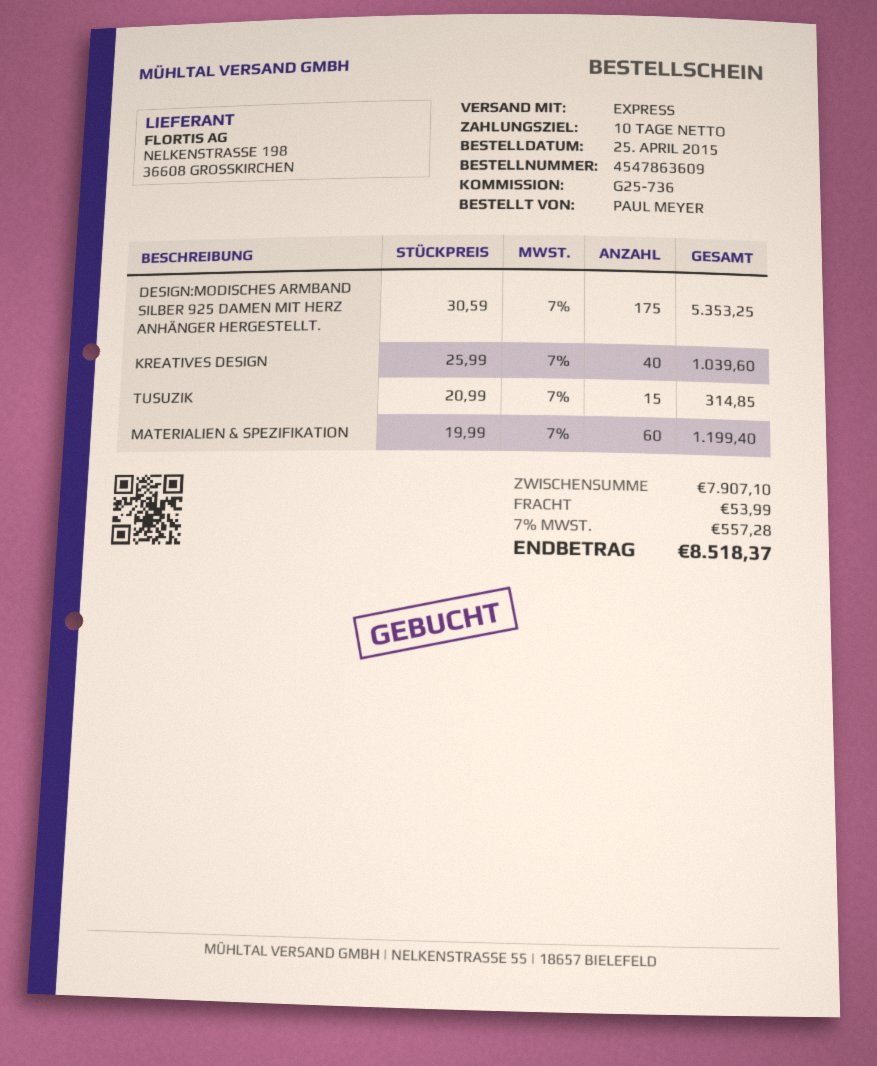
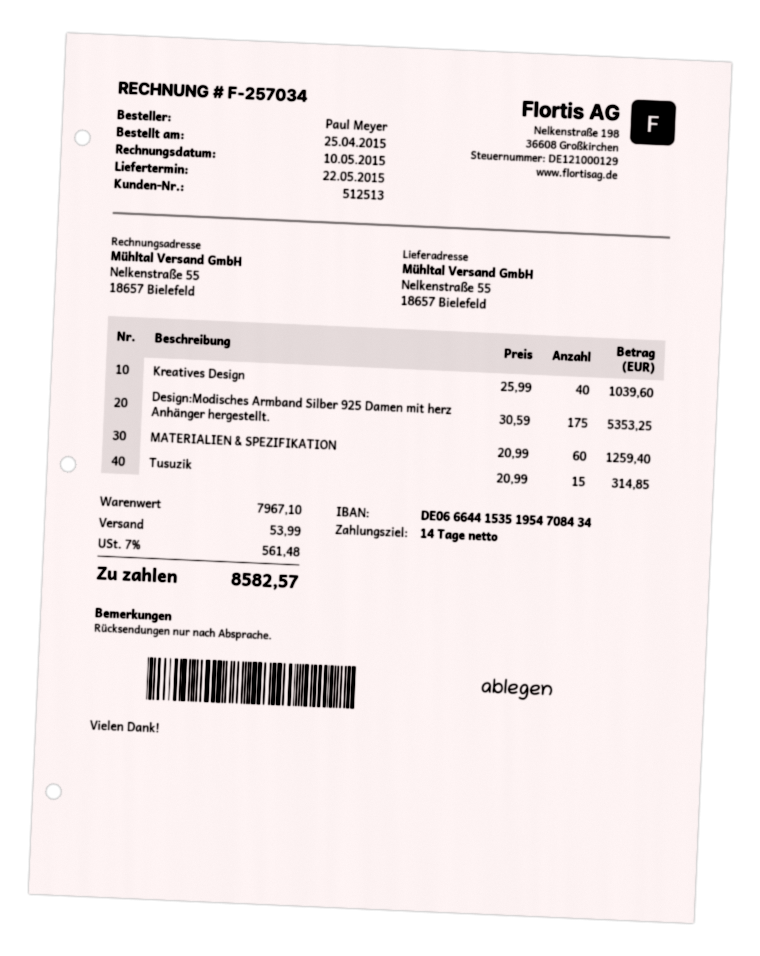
payment terms: 10 days -> 14 days
MATERIALIEN & SPEZIFIKATION: 60 x 19.99 = 1199.40 -> 60 x 20.99 = 1259.40
subtotal: 7907.10 -> 7967.10
tax: 7% = 557.28 -> 7% = 561.48
total: 8518.37 -> 8582.57

